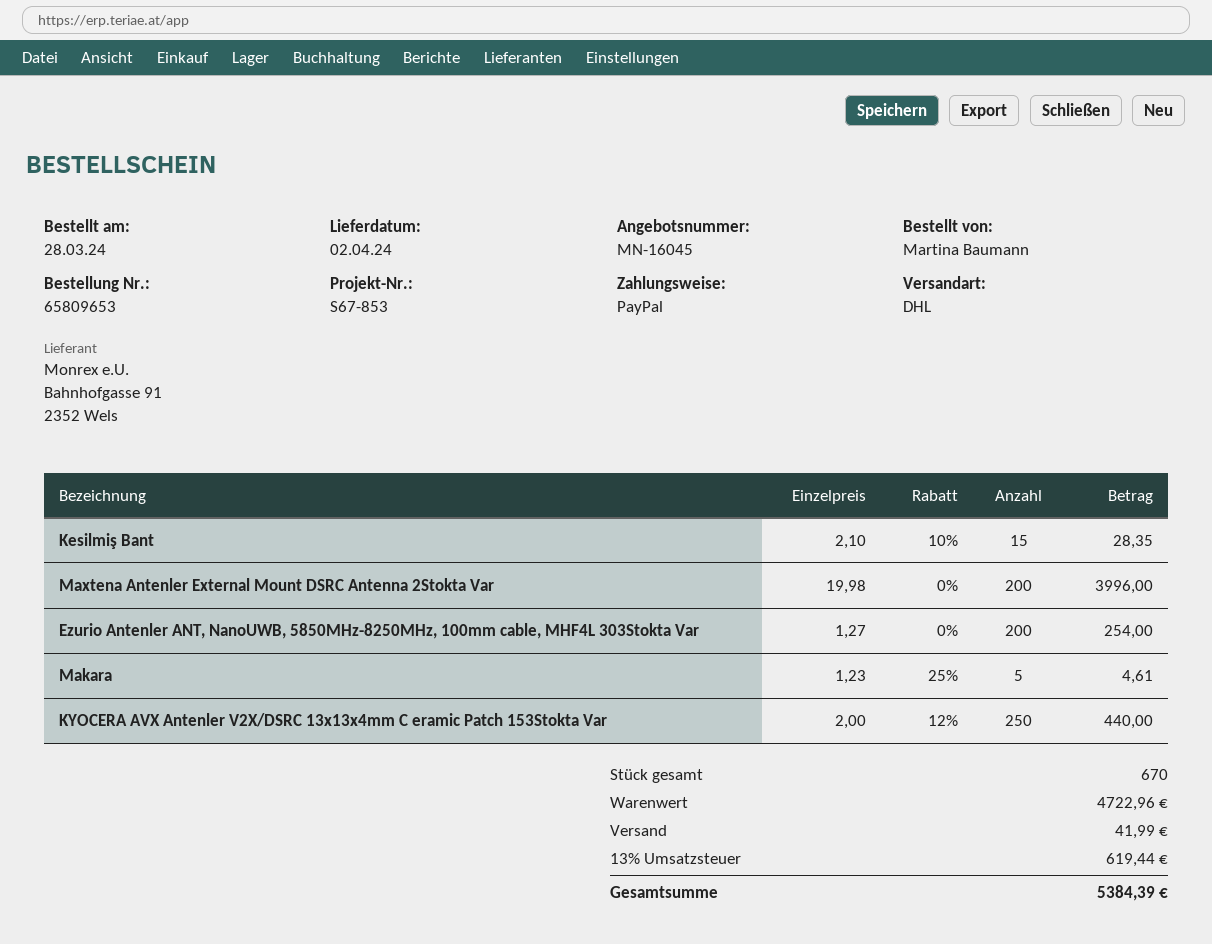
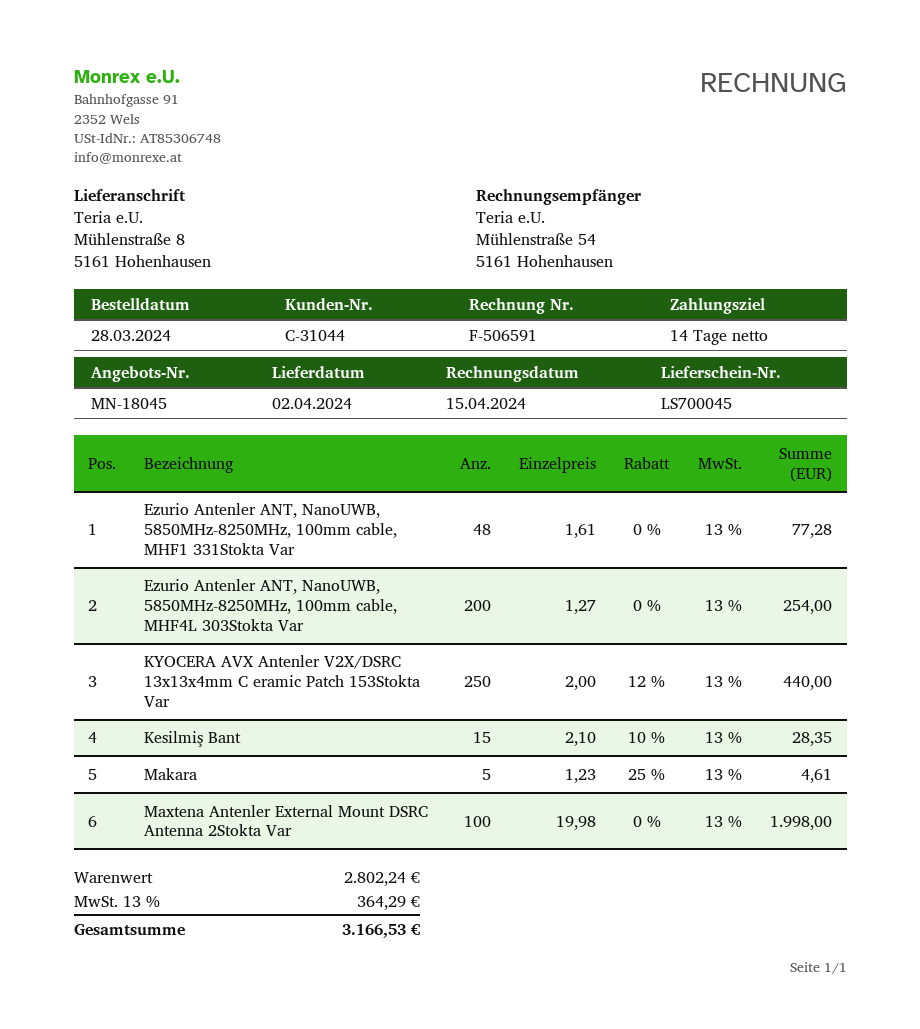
quote number: MN-16045 -> MN-18045
Maxtena Antenler External Mount DSRC Antenna 2Stokta Var: 200 x 19.98 = 3996.00 -> 100 x 19.98 = 1998.00
Ezurio Antenler ANT, NanoUWB, 5850MHz-8250MHz, 100mm cable, MHF1 331Stokta Var: none -> 48 x 1.61 = 77.28
subtotal: 4722.96 -> 2802.24
shipping: 41.99 -> none
tax: 13% = 619.44 -> 13% = 364.29
total: 5384.39 -> 3166.53

